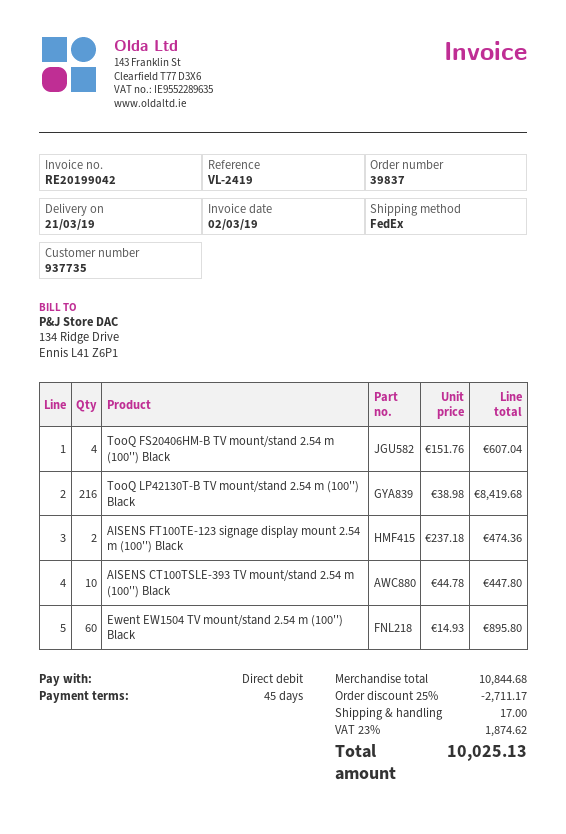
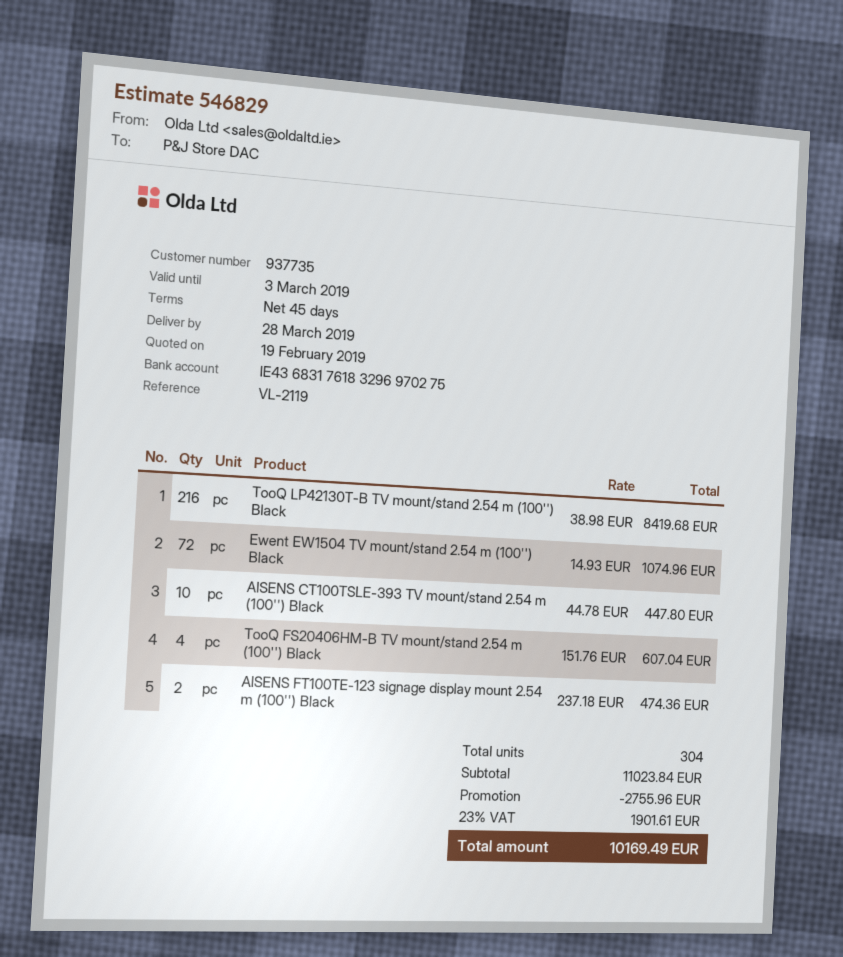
delivery date: 2019-03-21 -> 2019-03-28
reference: VL-2419 -> VL-2119
Ewent EW1504 TV mount/stand 2.54 m (100'') Black: 60 x 14.93 = 895.80 -> 72 x 14.93 = 1074.96
subtotal: 10844.68 -> 11023.84
discount: 2711.17 -> 2755.96
shipping: 17.00 -> none
tax: 23% = 1874.62 -> 23% = 1901.61
total: 10025.13 -> 10169.49

